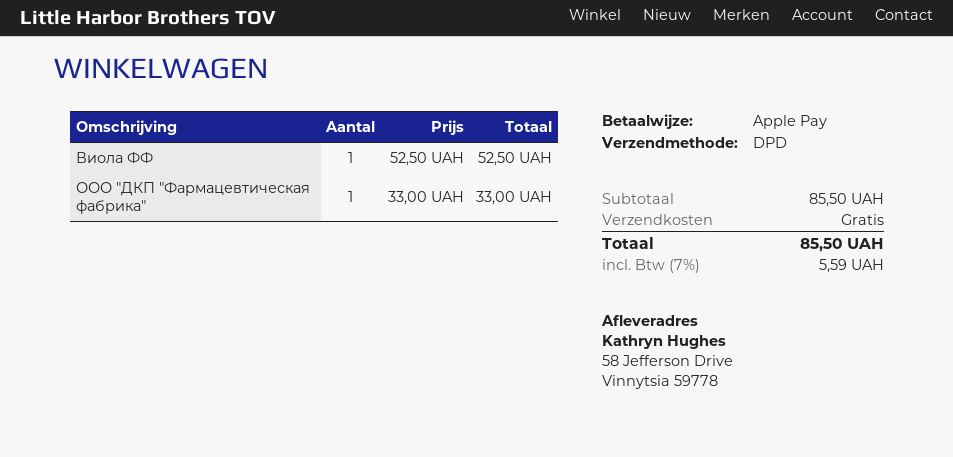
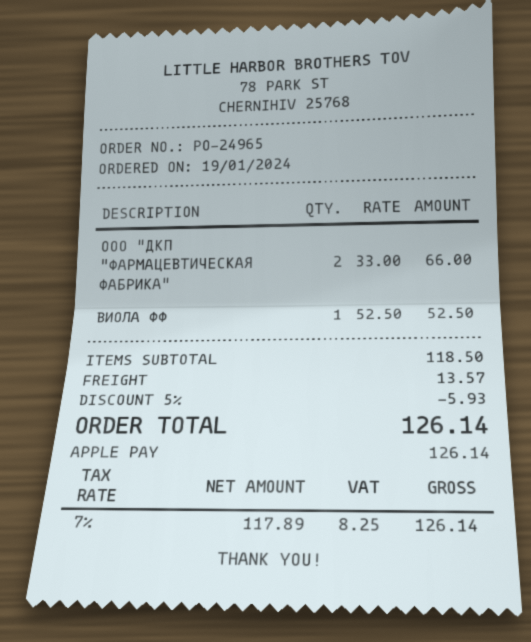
ООО "ДКП "Фармацевтическая фабрика": 1 x 33.00 = 33.00 -> 2 x 33.00 = 66.00
subtotal: 85.50 -> 118.50
discount: none -> 5% = 5.93
shipping: 0.00 -> 13.57
tax: 7% = 5.59 -> 7% = 8.25
total: 85.50 -> 126.14

